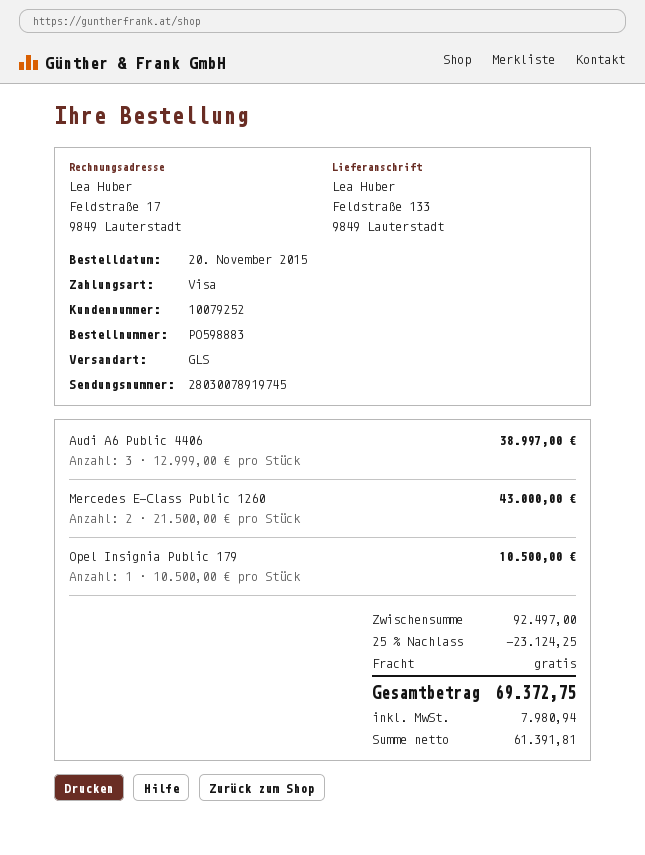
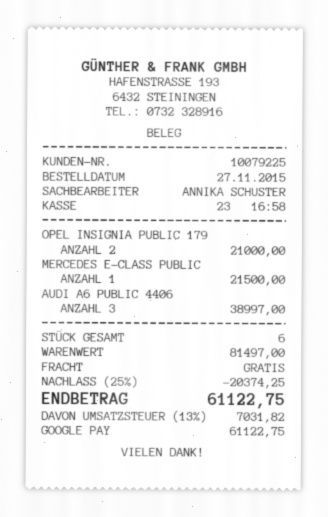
order date: 2015-11-20 -> 2015-11-27
customer number: 10079252 -> 10079225
payment method: Visa -> Google Pay
Mercedes E-Class Public 1260: 2 for 43000.00 -> 1 for 21500.00
Opel Insignia Public 179: 1 for 10500.00 -> 2 for 21000.00
subtotal: 92497.00 -> 81497.00
discount: 25% = 23124.25 -> 25% = 20374.25
tax: 7980.94 -> 7031.82
total: 69372.75 -> 61122.75

